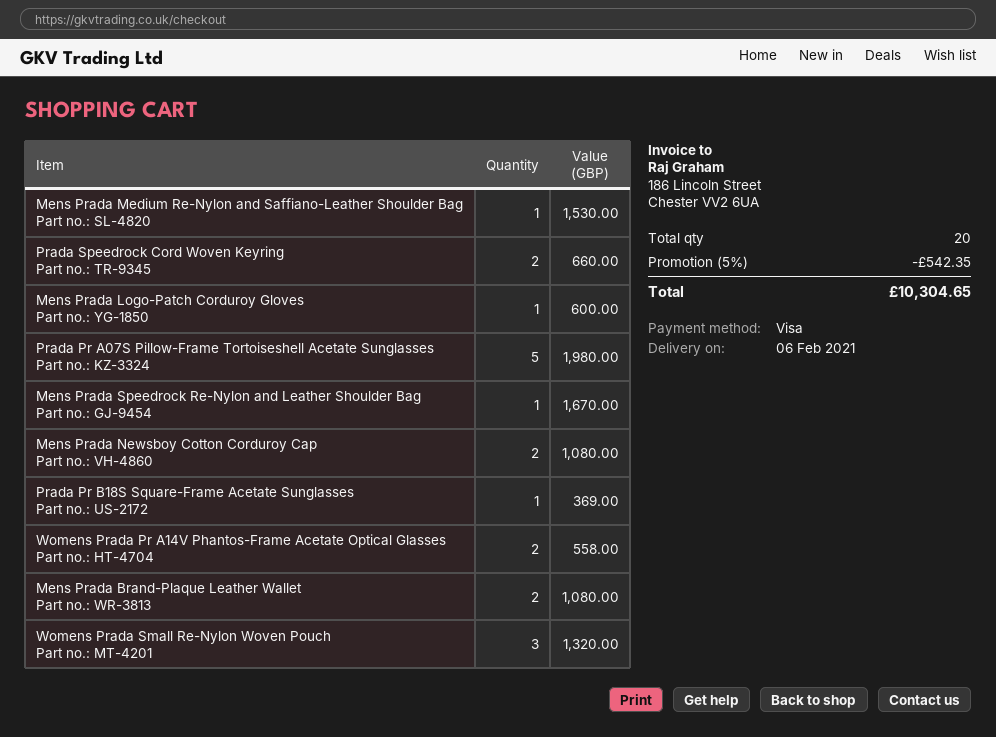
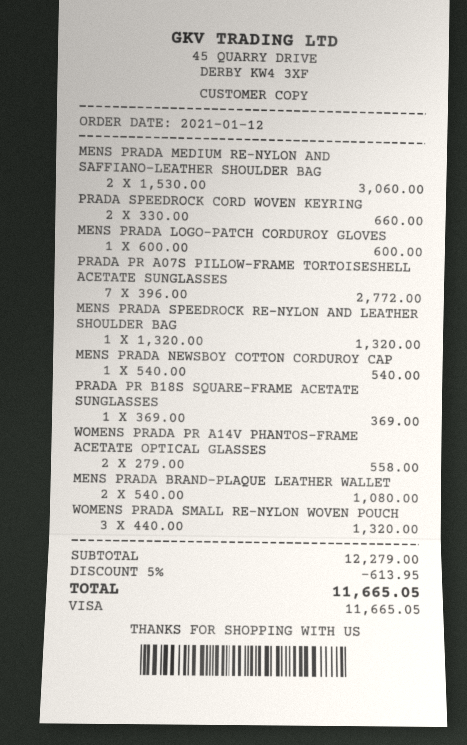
Mens Prada Medium Re-Nylon and Saffiano-Leather Shoulder Bag: 1 for 1530.00 -> 2 for 3060.00
Prada Pr A07S Pillow-Frame Tortoiseshell Acetate Sunglasses: 5 for 1980.00 -> 7 for 2772.00
Mens Prada Speedrock Re-Nylon and Leather Shoulder Bag: 1 for 1670.00 -> 1 for 1320.00
Mens Prada Newsboy Cotton Corduroy Cap: 2 for 1080.00 -> 1 for 540.00
discount: 5% = 542.35 -> 5% = 613.95
total: 10304.65 -> 11665.05

